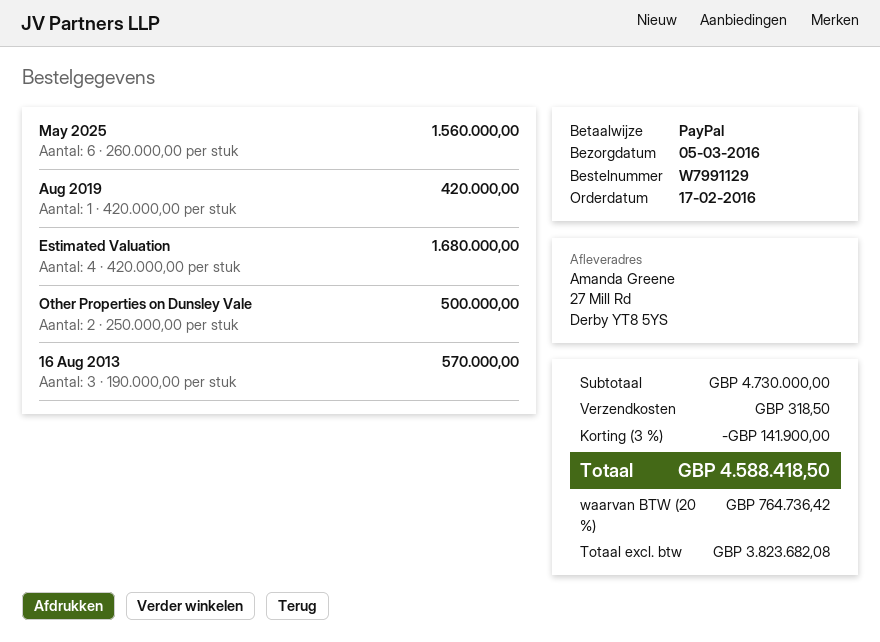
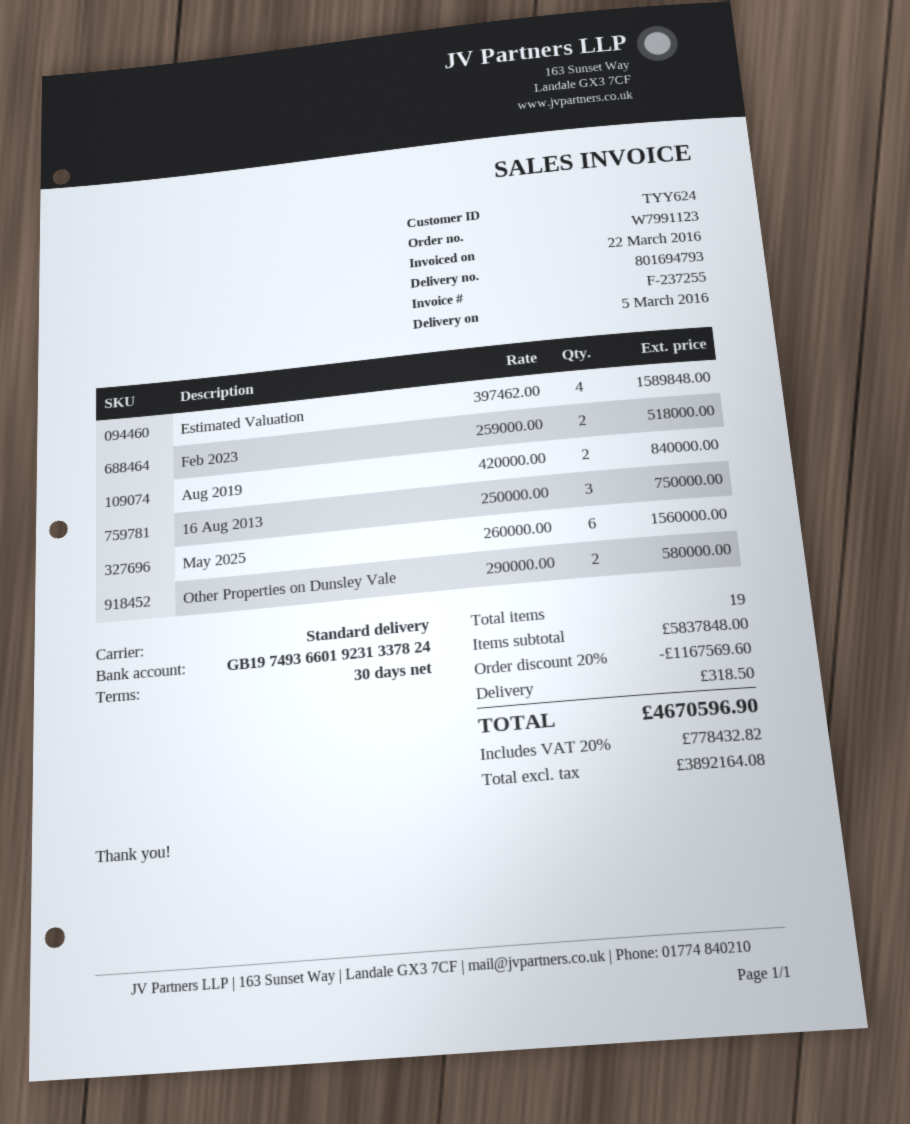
order number: W7991129 -> W7991123
Aug 2019: 1 x 420000.00 = 420000.00 -> 2 x 420000.00 = 840000.00
Estimated Valuation: 4 x 420000.00 = 1680000.00 -> 4 x 397462.00 = 1589848.00
Other Properties on Dunsley Vale: 2 x 250000.00 = 500000.00 -> 2 x 290000.00 = 580000.00
16 Aug 2013: 3 x 190000.00 = 570000.00 -> 3 x 250000.00 = 750000.00
Feb 2023: none -> 2 x 259000.00 = 518000.00
subtotal: 4730000.00 -> 5837848.00
discount: 3% = 141900.00 -> 20% = 1167569.60
net: 3823682.08 -> 3892164.08
tax: 20% = 764736.42 -> 20% = 778432.82
total: 4588418.50 -> 4670596.90

